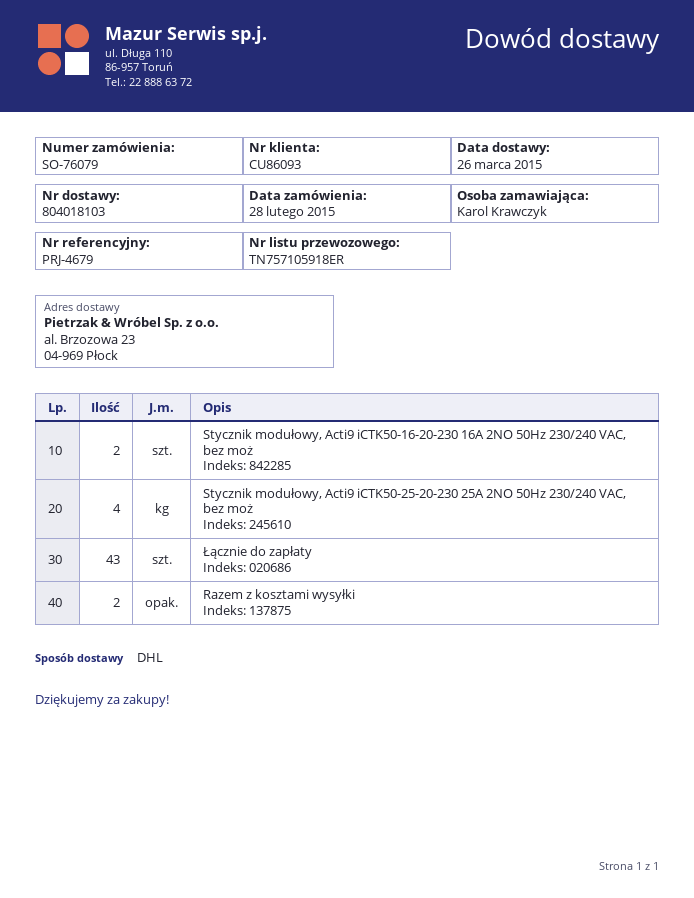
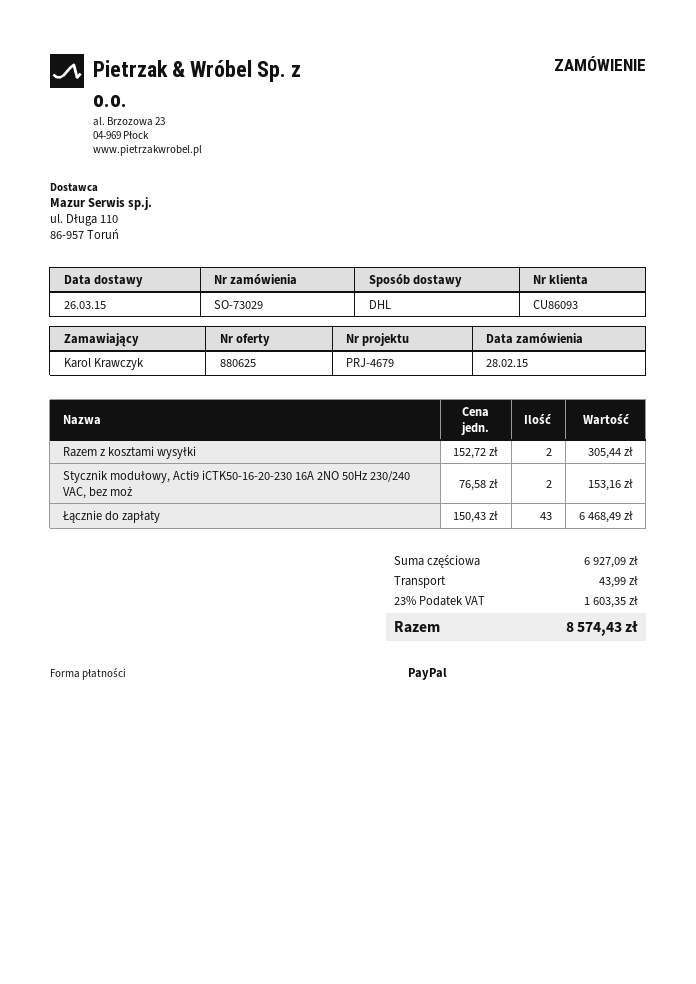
order number: SO-76079 -> SO-73029
Stycznik modułowy, Acti9 iCTK50-25-20-230 25A 2NO 50Hz 230/240 VAC, bez moż: 4 -> none

